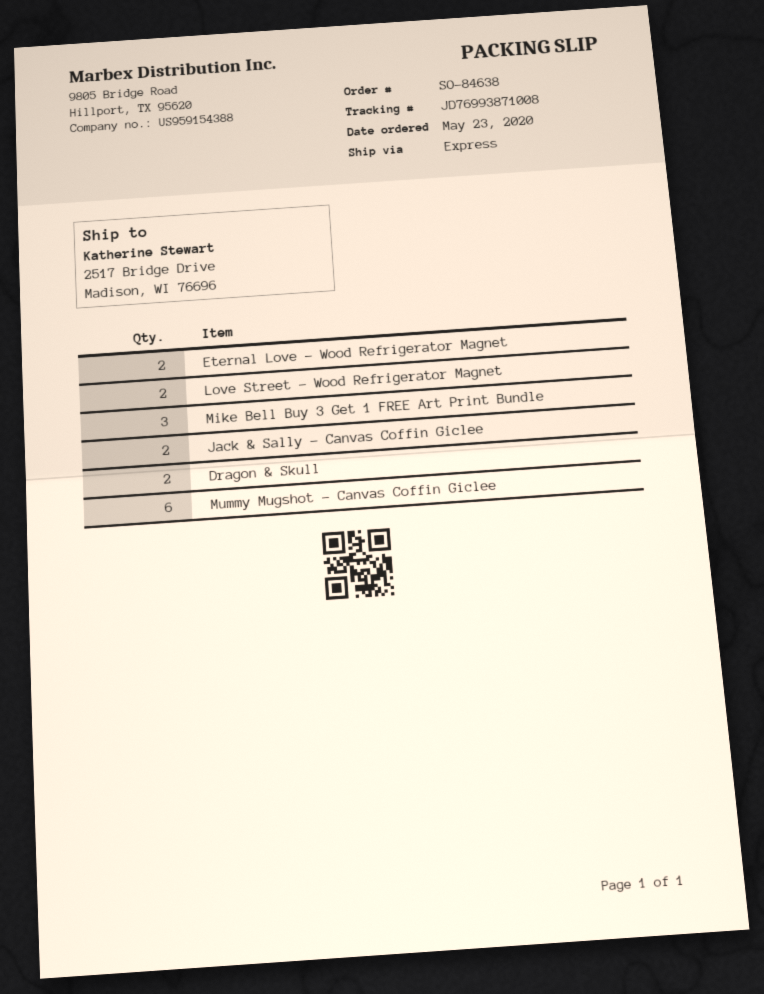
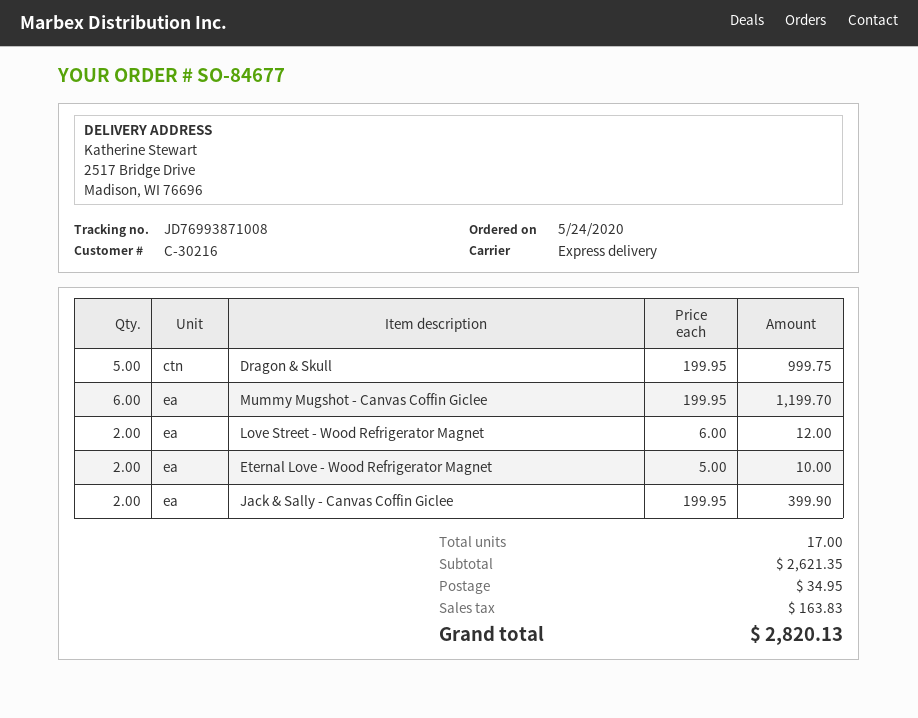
order number: SO-84638 -> SO-84677
order date: 2020-05-23 -> 2020-05-24
Mike Bell Buy 3 Get 1 FREE Art Print Bundle: 3 -> none
Dragon & Skull: 2 -> 5

